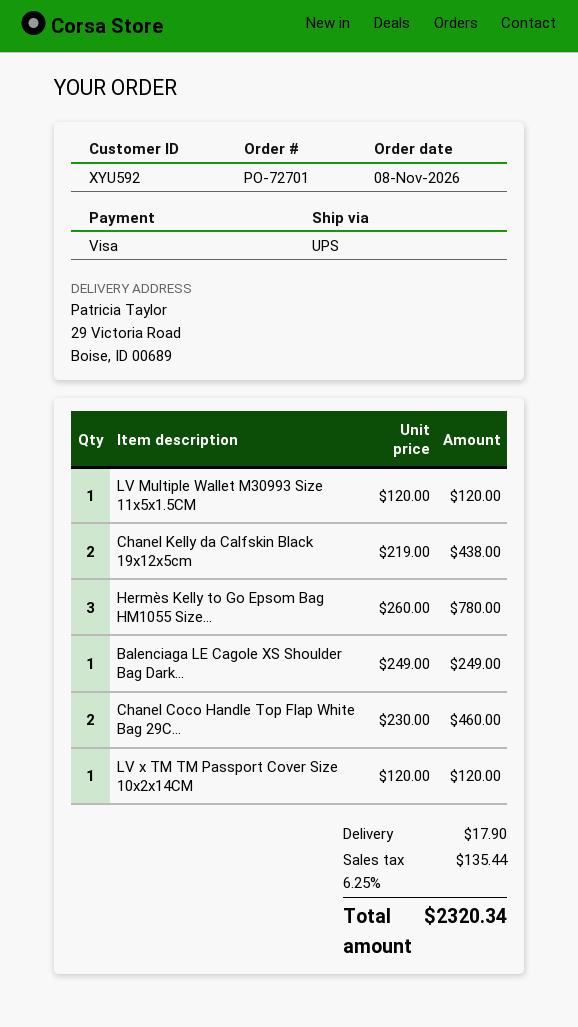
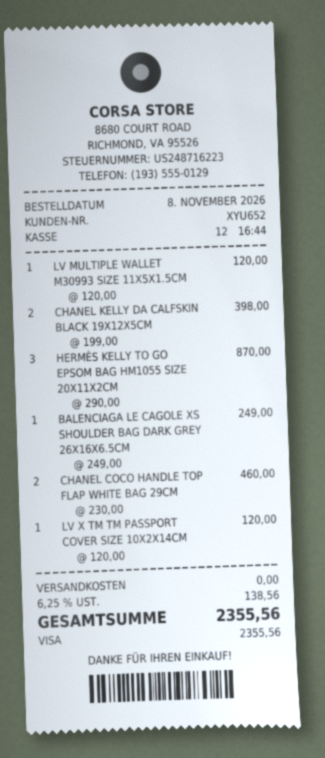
customer number: XYU592 -> XYU652
Chanel Kelly da Calfskin Black 19x12x5cm: 2 x 219.00 = 438.00 -> 2 x 199.00 = 398.00
Hermès Kelly to Go Epsom Bag HM1055 Size...: 3 x 260.00 = 780.00 -> 3 x 290.00 = 870.00
shipping: 17.90 -> 0.00
tax: 6.25% = 135.44 -> 6.25% = 138.56
total: 2320.34 -> 2355.56

